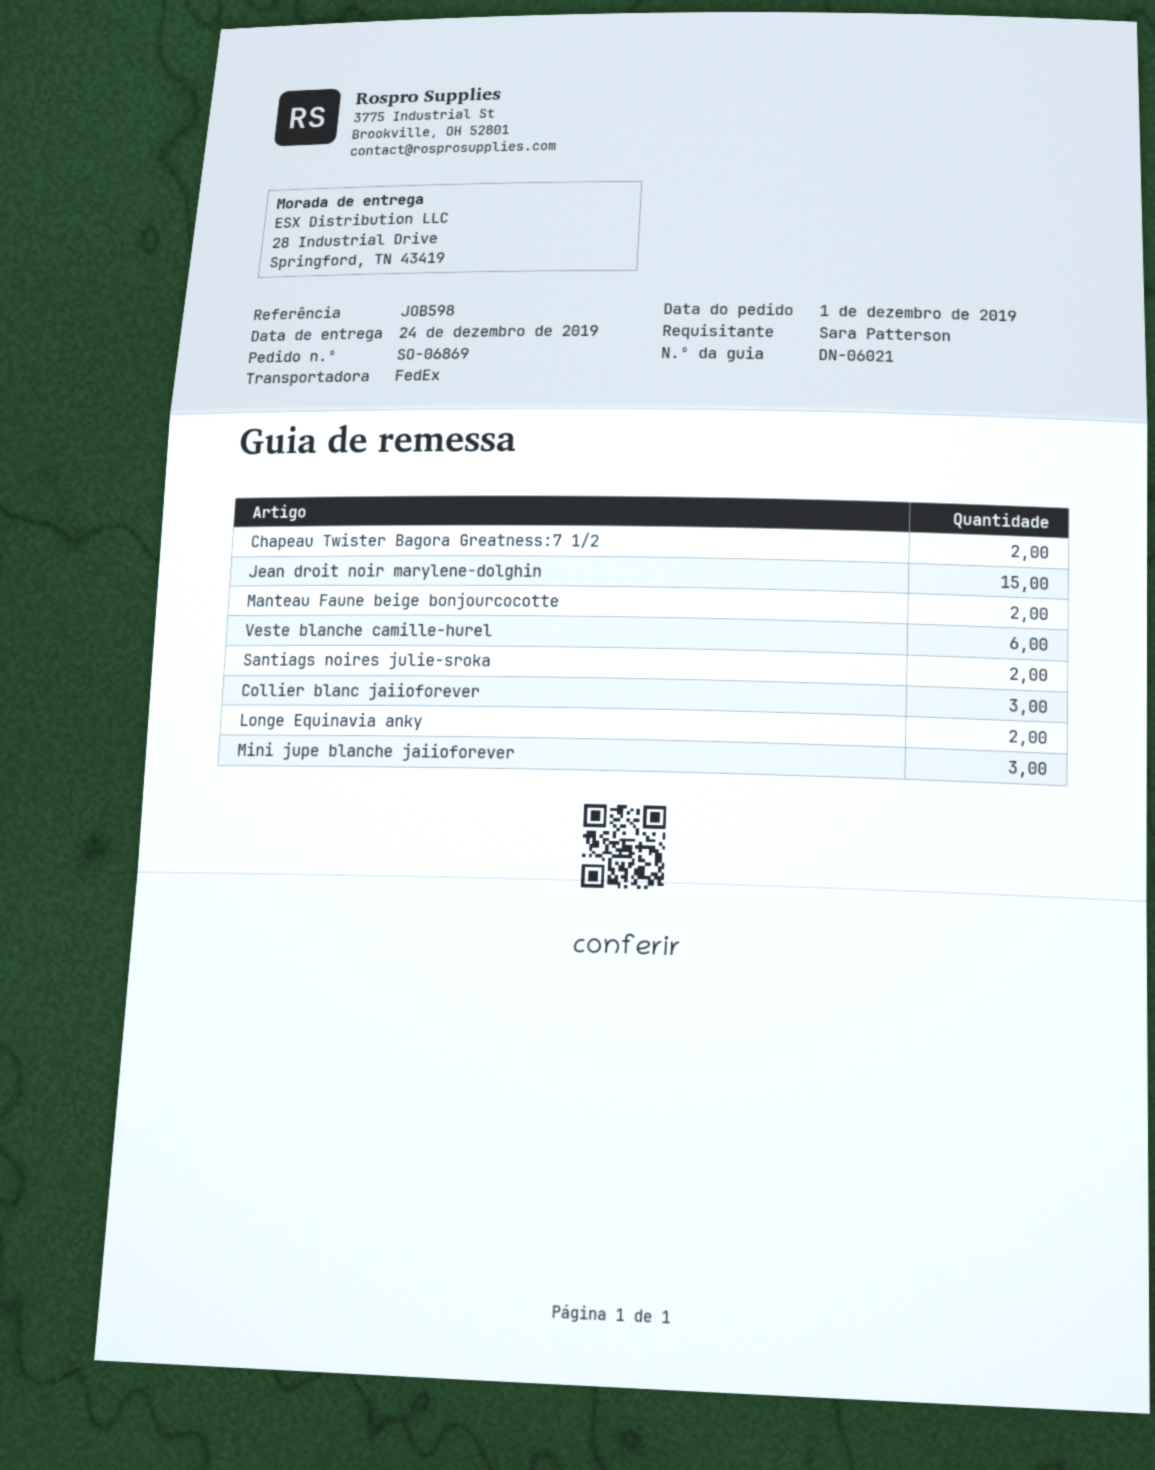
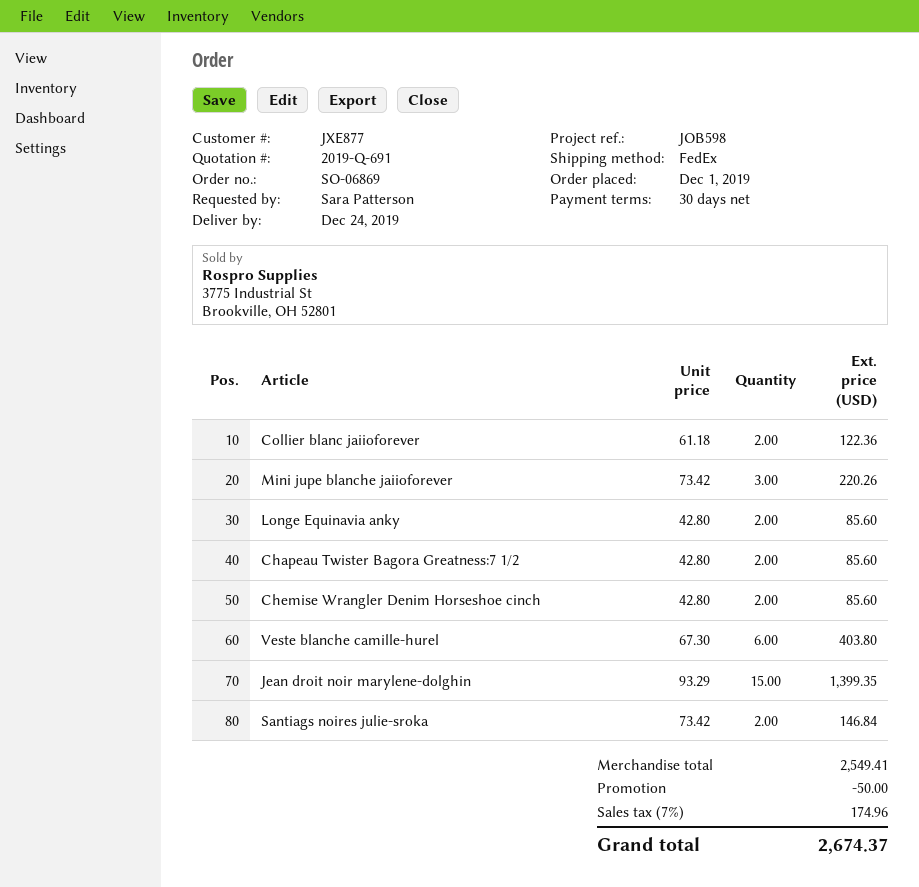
Manteau Faune beige bonjourcocotte: 2 -> none
Collier blanc jaiioforever: 3 -> 2
Chemise Wrangler Denim Horseshoe cinch: none -> 2

